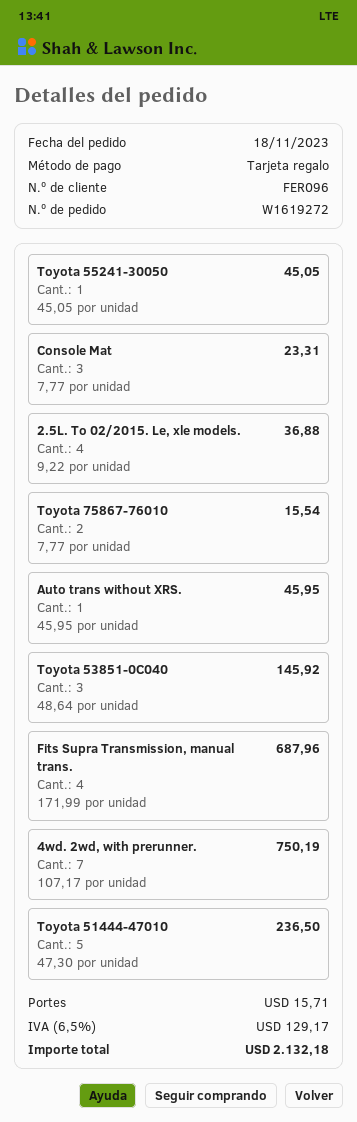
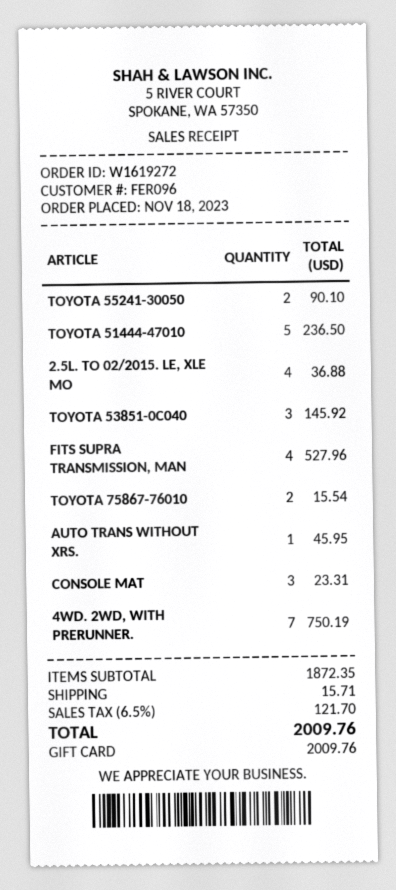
Toyota 55241-30050: 1 for 45.05 -> 2 for 90.10
Fits Supra Transmission, manual trans.: 4 for 687.96 -> 4 for 527.96
tax: 6.5% = 129.17 -> 6.5% = 121.70
total: 2132.18 -> 2009.76

